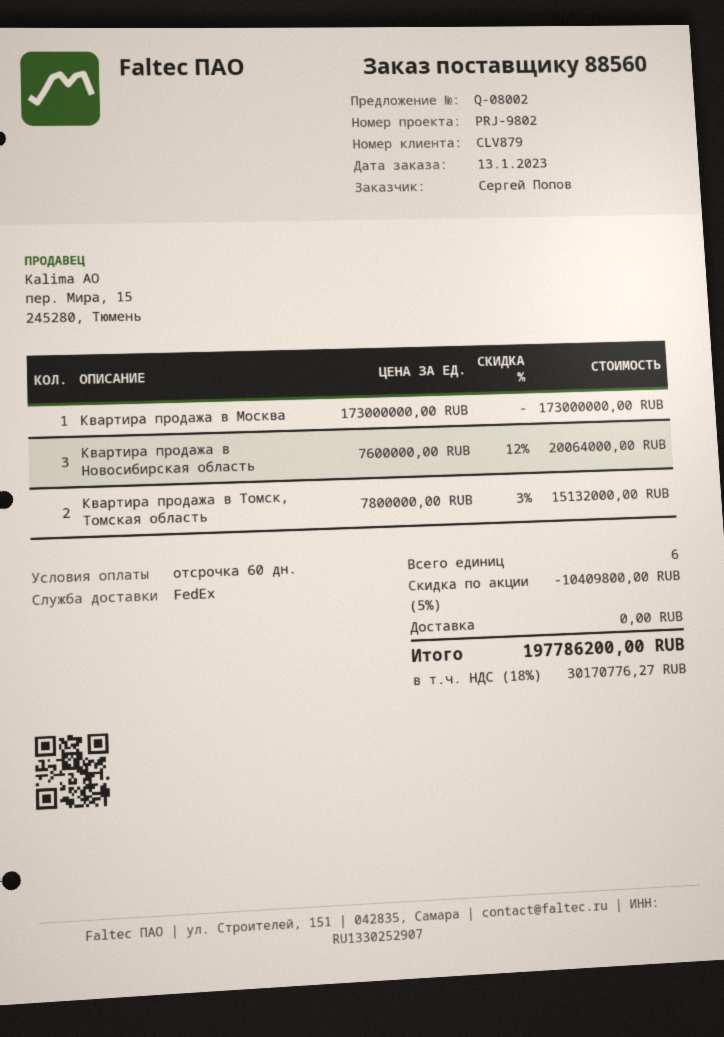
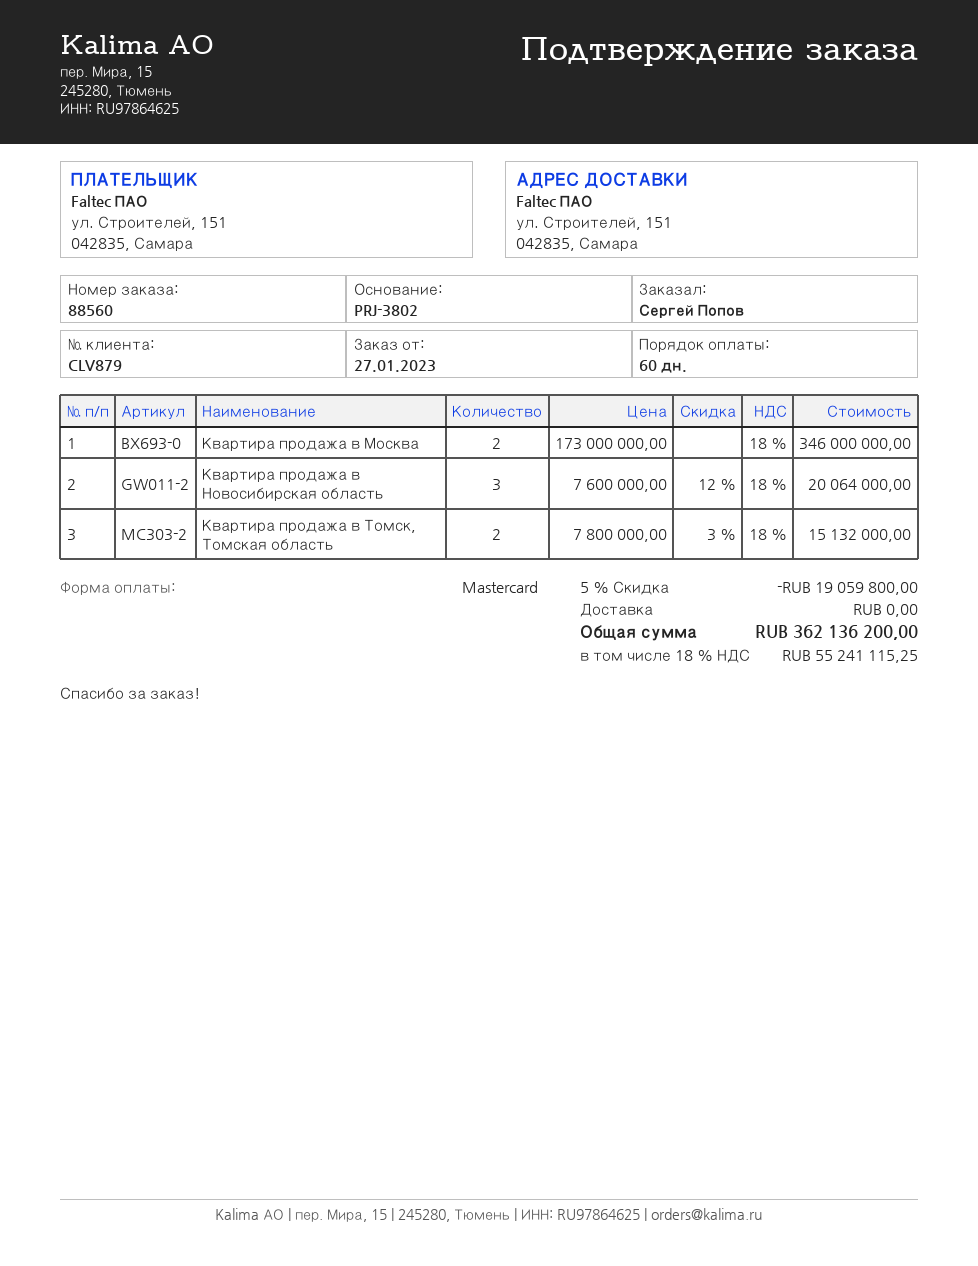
order date: 2023-01-13 -> 2023-01-27
reference: PRJ-9802 -> PRJ-3802
Квартира продажа в Москва: 1 x 173000000.00 = 173000000.00 -> 2 x 173000000.00 = 346000000.00
discount: 5% = 10409800.00 -> 5% = 19059800.00
tax: 18% = 30170776.27 -> 18% = 55241115.25
total: 197786200.00 -> 362136200.00

